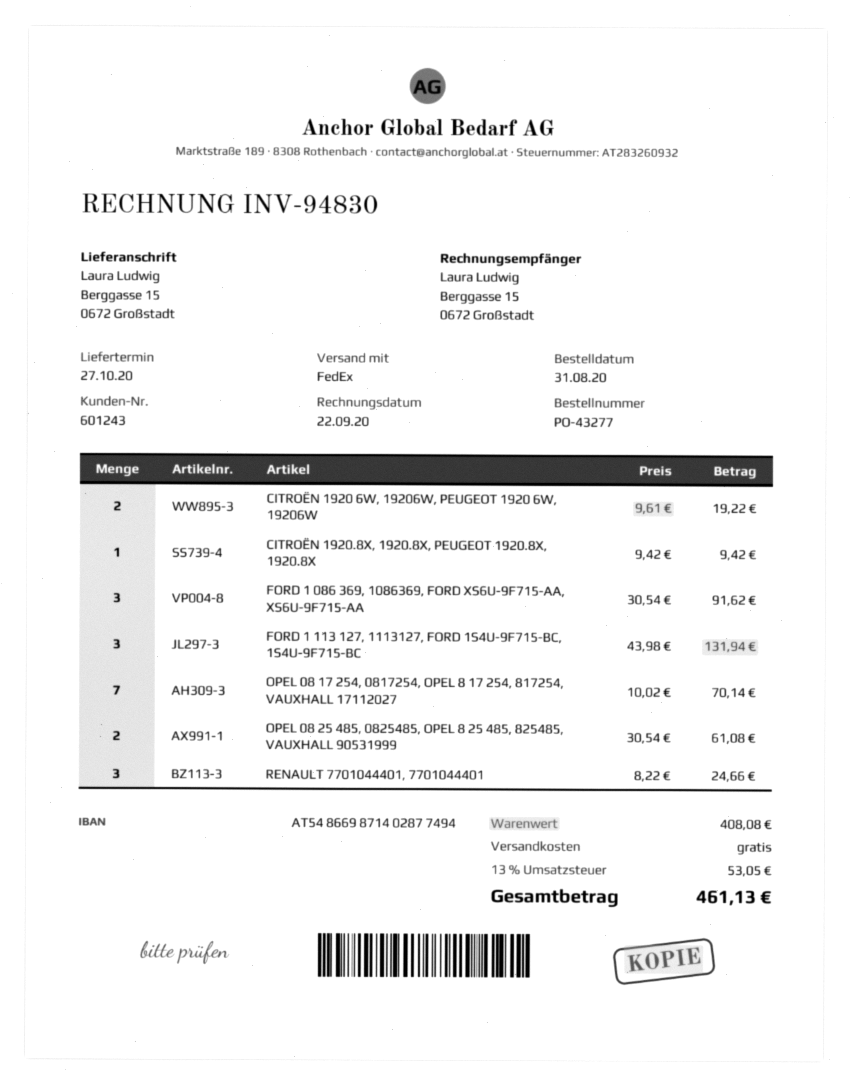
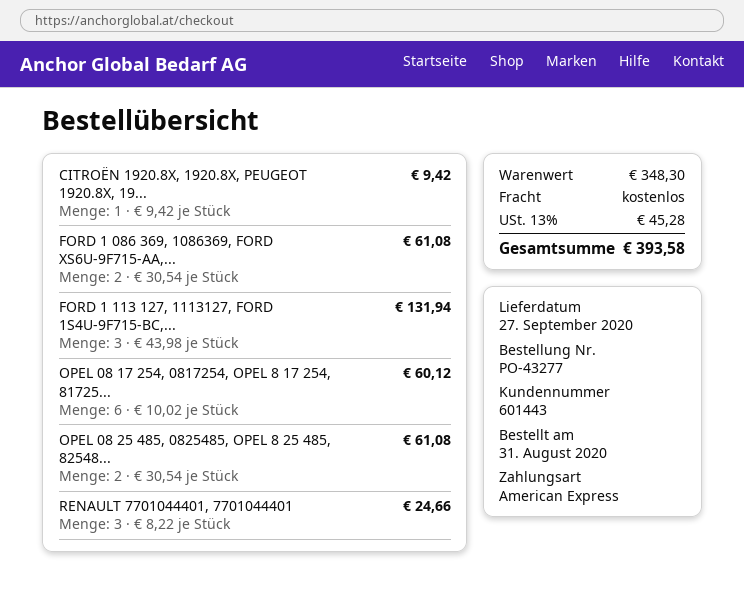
delivery date: 2020-10-27 -> 2020-09-27
customer number: 601243 -> 601443
CITROËN 1920 6W, 19206W, PEUGEOT 1920 6W, 19206W: 2 x 9.61 = 19.22 -> none
FORD 1 086 369, 1086369, FORD XS6U-9F715-AA, XS6U-9F715-AA: 3 x 30.54 = 91.62 -> 2 x 30.54 = 61.08
OPEL 08 17 254, 0817254, OPEL 8 17 254, 817254, VAUXHALL 17112027: 7 x 10.02 = 70.14 -> 6 x 10.02 = 60.12
subtotal: 408.08 -> 348.30
tax: 13% = 53.05 -> 13% = 45.28
total: 461.13 -> 393.58

